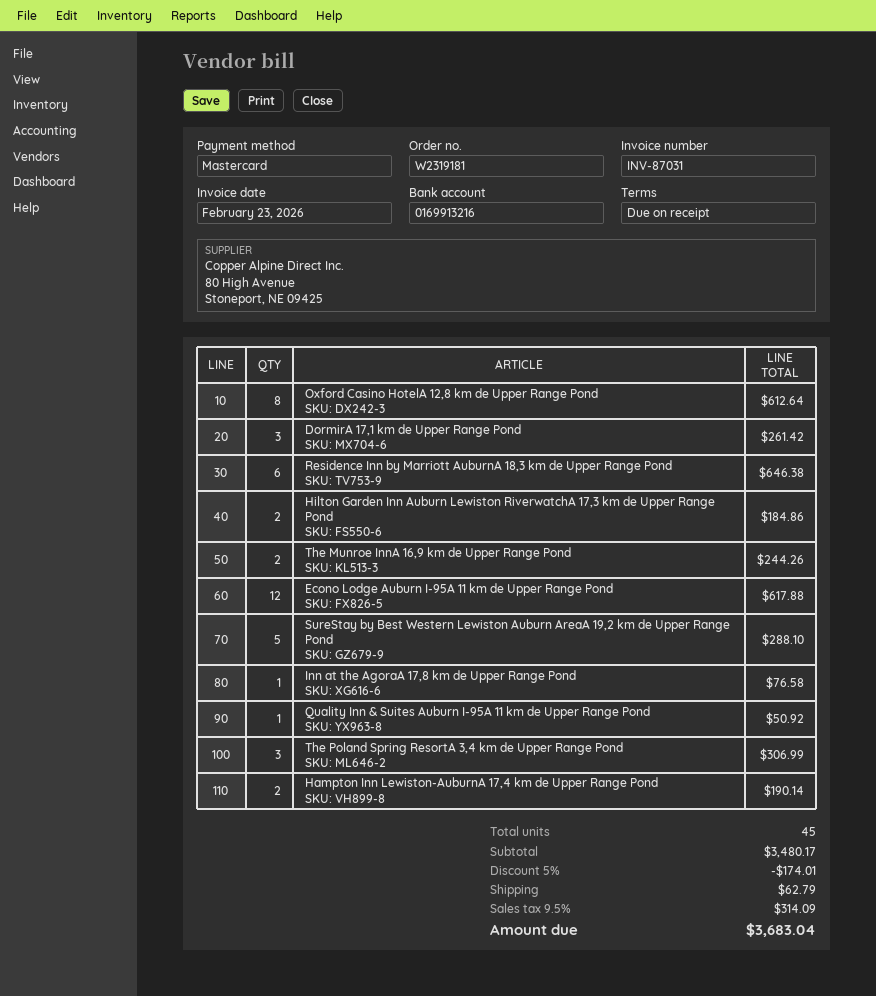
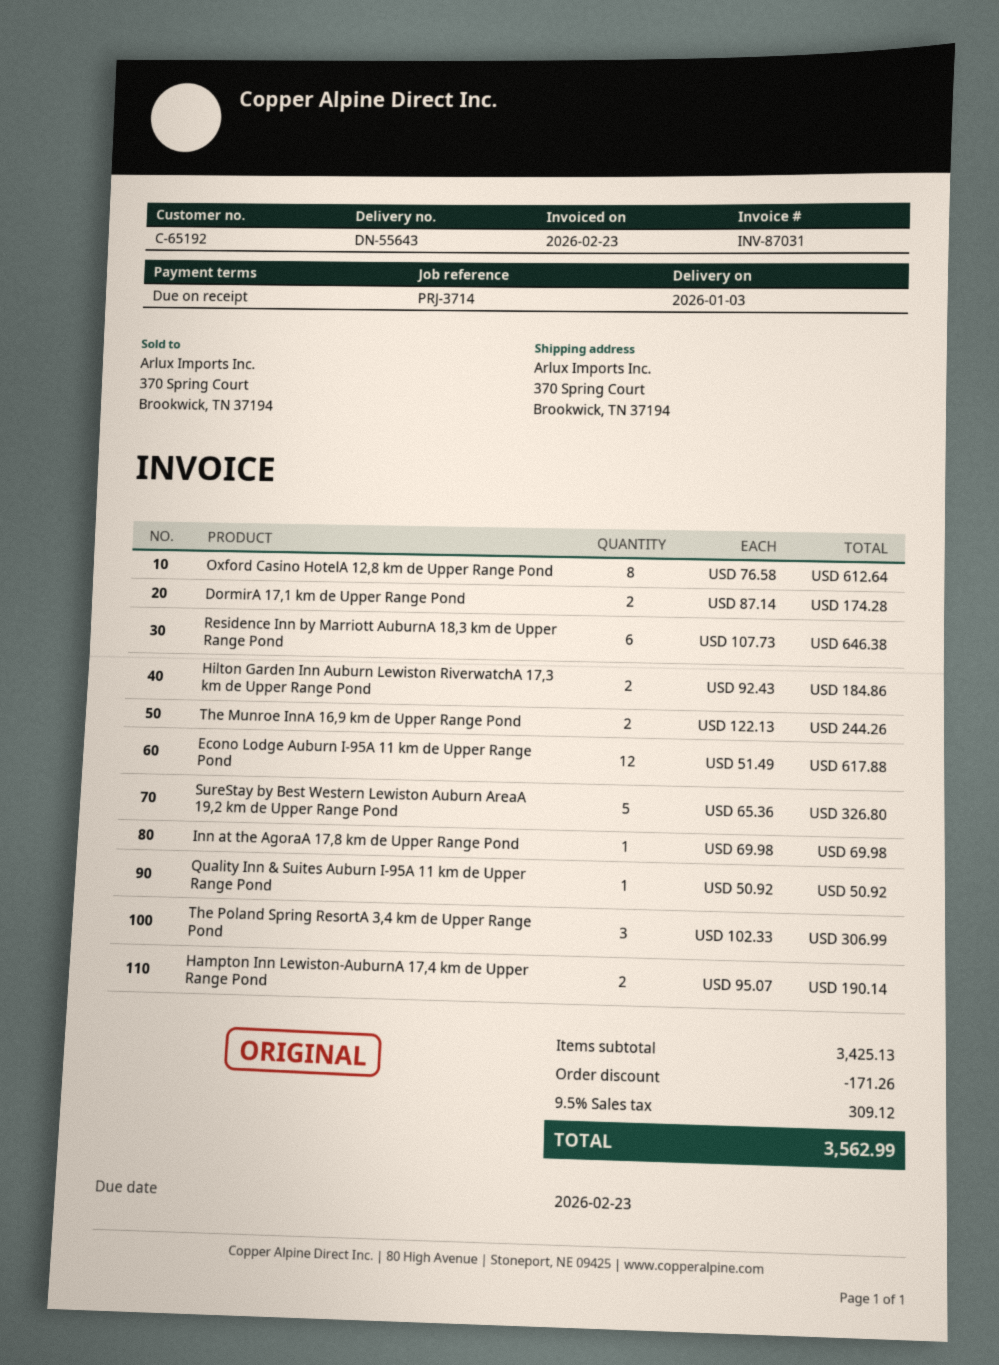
DormirA 17,1 km de Upper Range Pond: 3 for 261.42 -> 2 for 174.28
SureStay by Best Western Lewiston Auburn AreaA 19,2 km de Upper Range Pond: 5 for 288.10 -> 5 for 326.80
Inn at the AgoraA 17,8 km de Upper Range Pond: 1 for 76.58 -> 1 for 69.98
subtotal: 3480.17 -> 3425.13
discount: 174.01 -> 171.26
shipping: 62.79 -> none
tax: 9.5% = 314.09 -> 9.5% = 309.12
total: 3683.04 -> 3562.99

